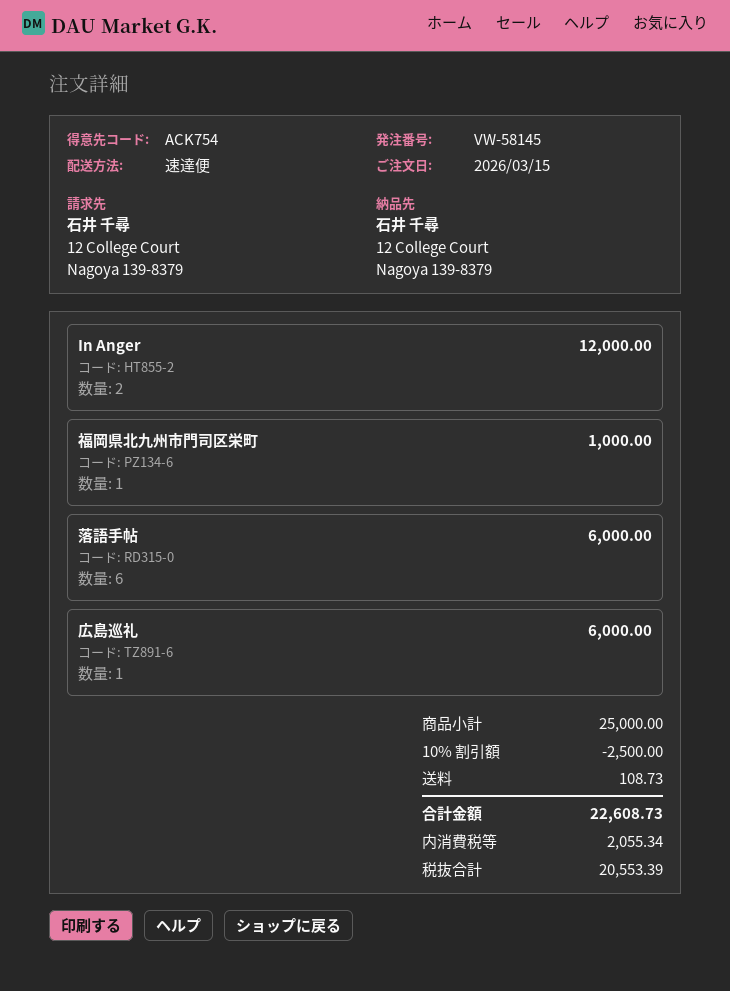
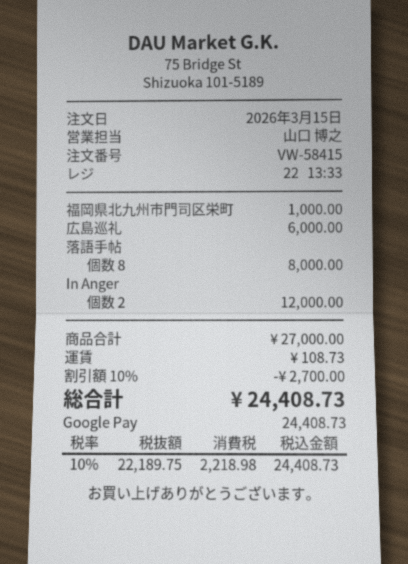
order number: VW-58145 -> VW-58415
落語手帖: 6 for 6000.00 -> 8 for 8000.00
subtotal: 25000.00 -> 27000.00
discount: 10% = 2500.00 -> 10% = 2700.00
net: 20553.39 -> 22189.75
tax: 2055.34 -> 2218.98
total: 22608.73 -> 24408.73

